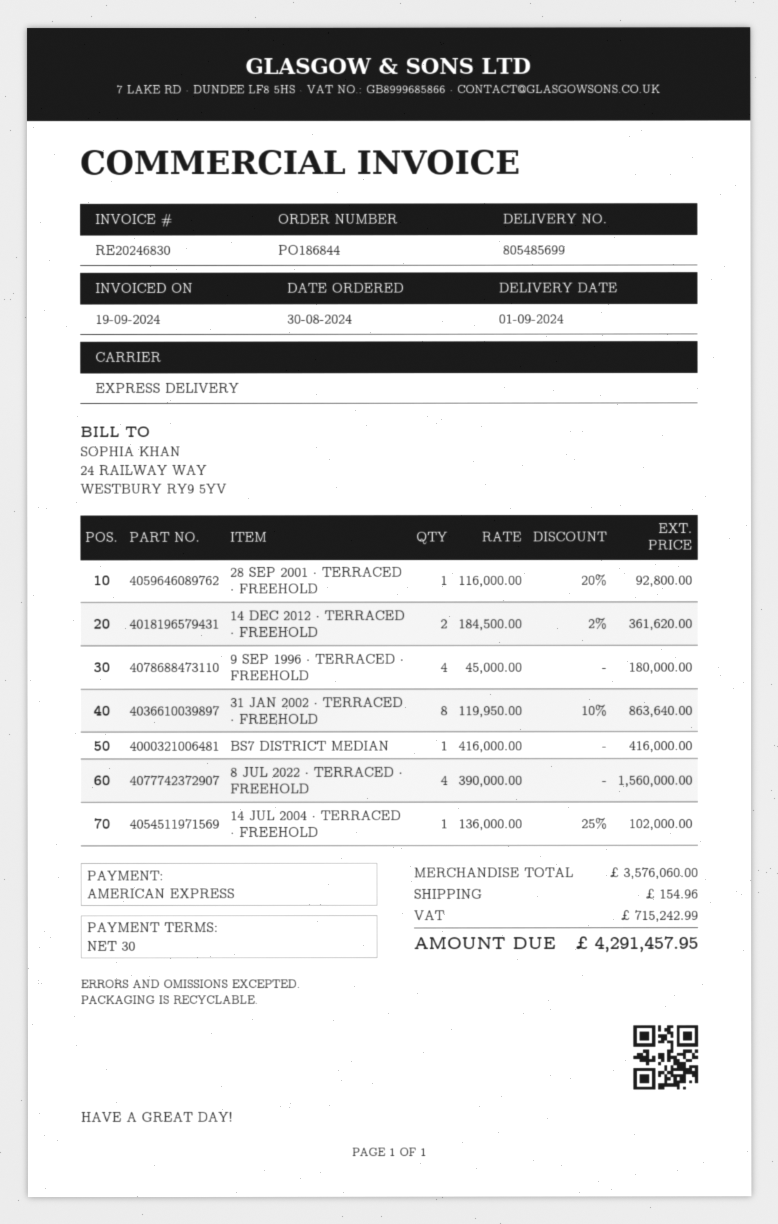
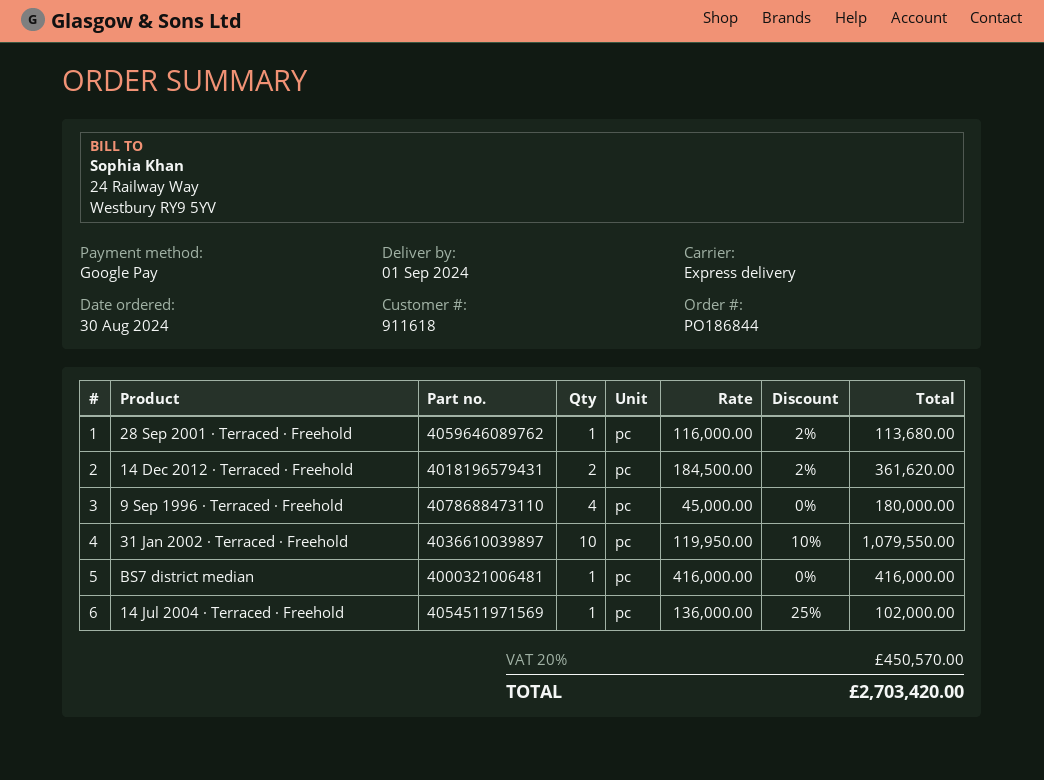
payment method: American Express -> Google Pay
28 SEP 2001 · TERRACED · FREEHOLD: 1 x 116000.00 - 20% = 92800.00 -> 1 x 116000.00 - 2% = 113680.00
31 JAN 2002 · TERRACED · FREEHOLD: 8 x 119950.00 - 10% = 863640.00 -> 10 x 119950.00 - 10% = 1079550.00
8 JUL 2022 · TERRACED · FREEHOLD: 4 x 390000.00 = 1560000.00 -> none
shipping: 154.96 -> none
tax: 715242.99 -> 450570.00
total: 4291457.95 -> 2703420.00

